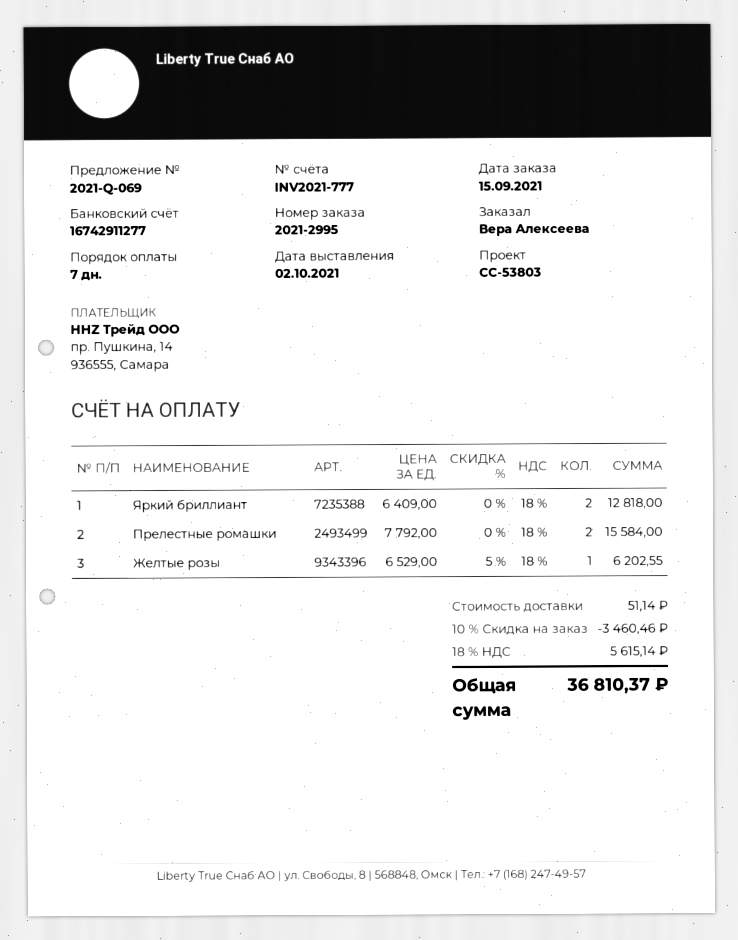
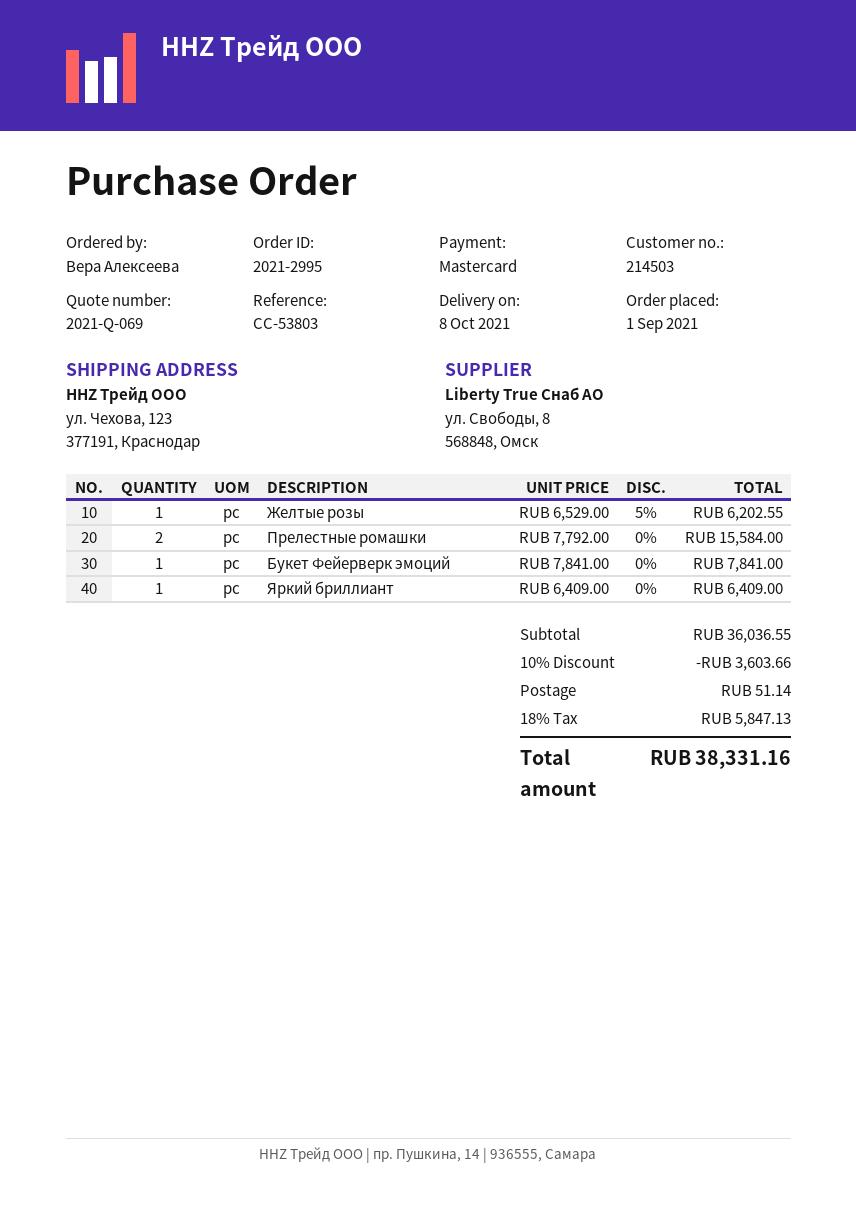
order date: 2021-09-15 -> 2021-09-01
Яркий бриллиант: 2 x 6409.00 = 12818.00 -> 1 x 6409.00 = 6409.00
Букет Фейерверк эмоций: none -> 1 x 7841.00 = 7841.00
discount: 10% = 3460.46 -> 10% = 3603.66
tax: 18% = 5615.14 -> 18% = 5847.13
total: 36810.37 -> 38331.16

